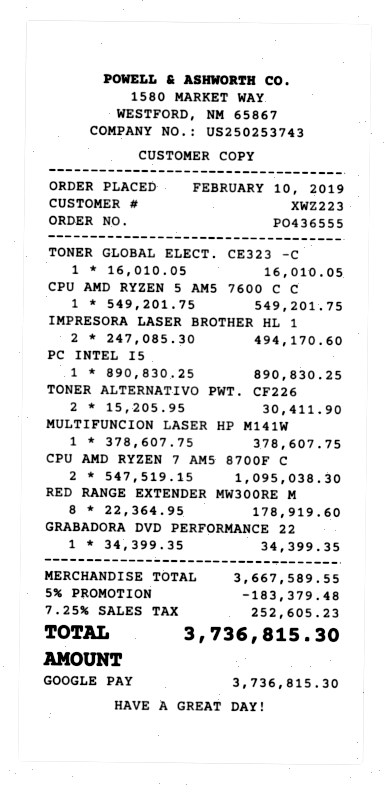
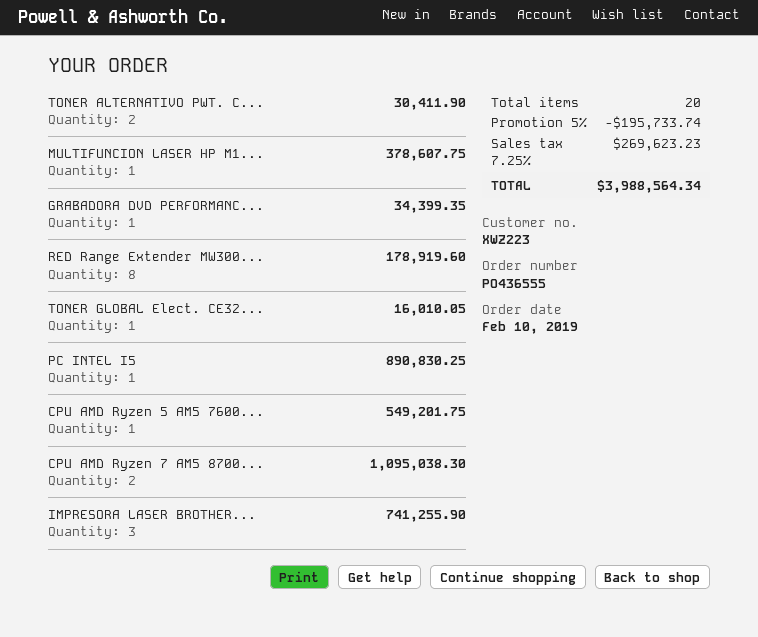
IMPRESORA LASER BROTHER HL 1: 2 for 494170.60 -> 3 for 741255.90
discount: 5% = 183379.48 -> 5% = 195733.74
tax: 7.25% = 252605.23 -> 7.25% = 269623.23
total: 3736815.30 -> 3988564.34

